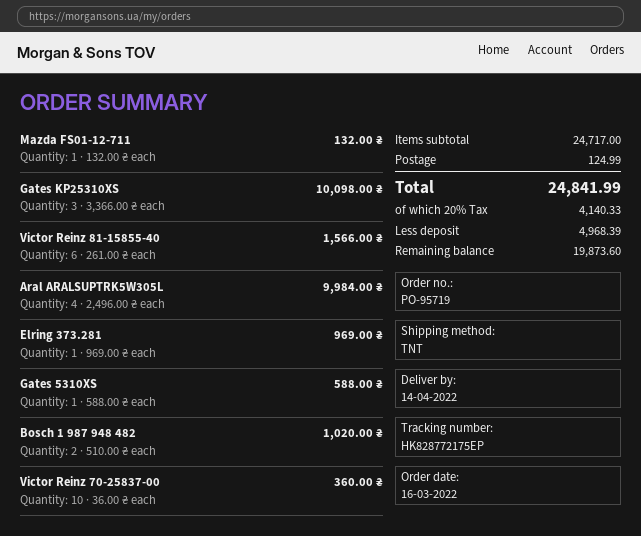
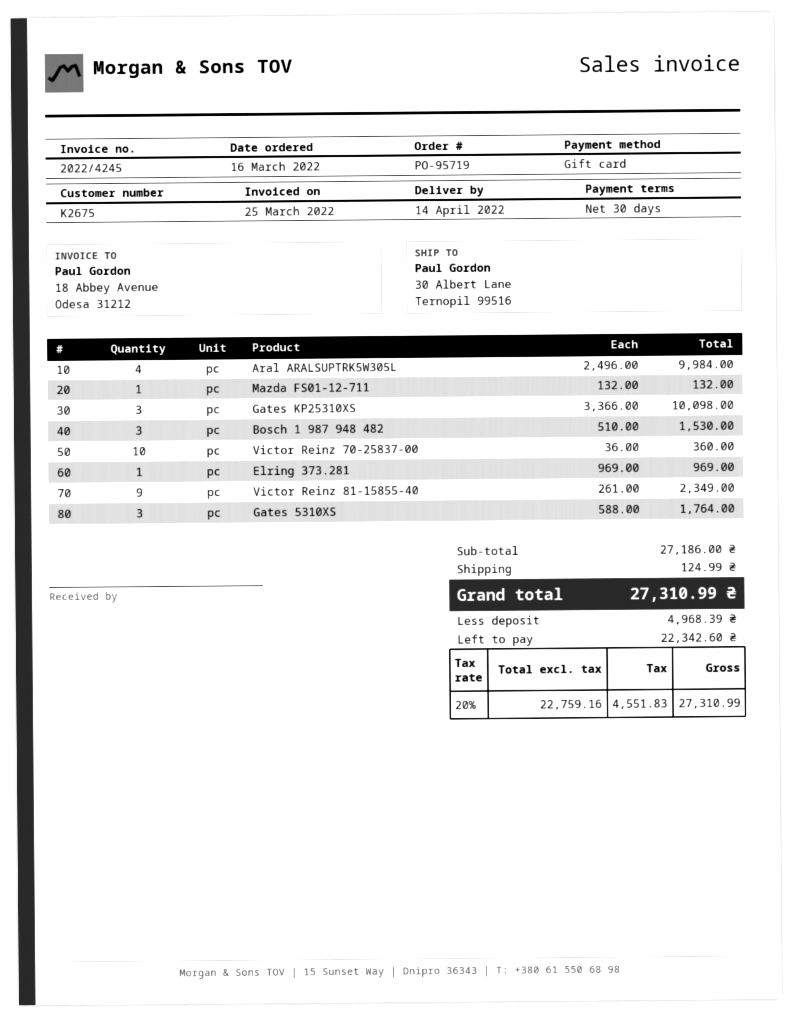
Victor Reinz 81-15855-40: 6 x 261.00 = 1566.00 -> 9 x 261.00 = 2349.00
Gates 5310XS: 1 x 588.00 = 588.00 -> 3 x 588.00 = 1764.00
Bosch 1 987 948 482: 2 x 510.00 = 1020.00 -> 3 x 510.00 = 1530.00
subtotal: 24717.00 -> 27186.00
tax: 20% = 4140.33 -> 20% = 4551.83
total: 24841.99 -> 27310.99
balance: 19873.60 -> 22342.60

